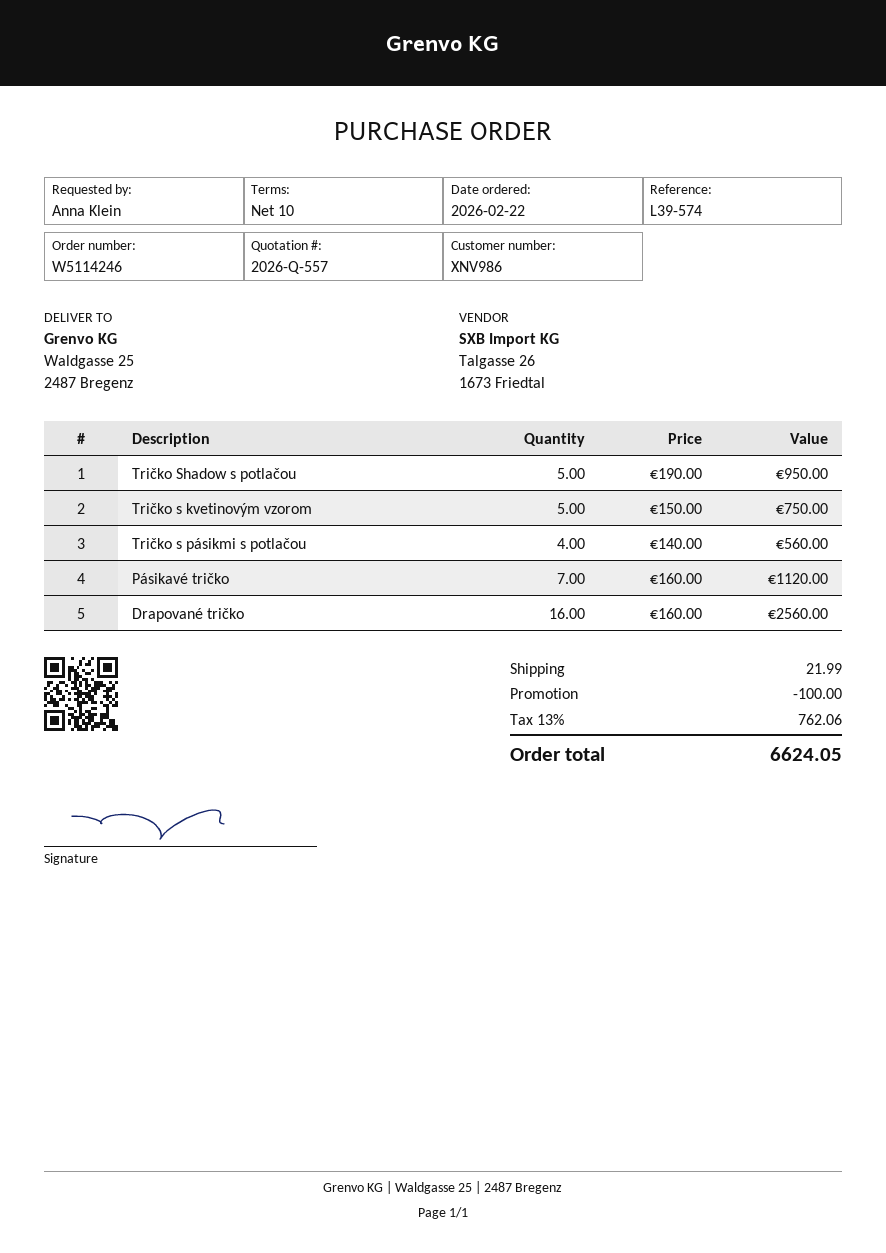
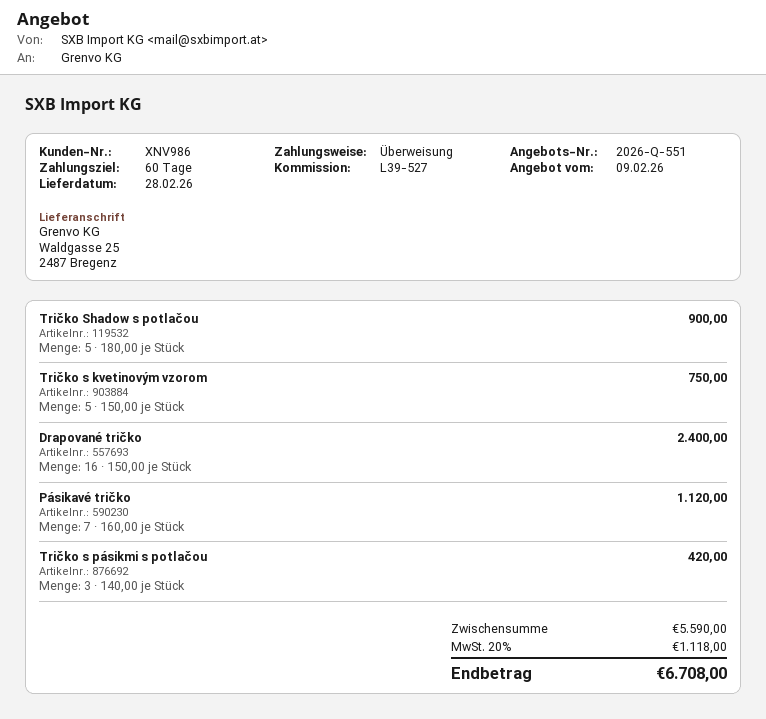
quote number: 2026-Q-557 -> 2026-Q-551
payment terms: 10 days -> 60 days
reference: L39-574 -> L39-527
Tričko Shadow s potlačou: 5 x 190.00 = 950.00 -> 5 x 180.00 = 900.00
Tričko s pásikmi s potlačou: 4 x 140.00 = 560.00 -> 3 x 140.00 = 420.00
Drapované tričko: 16 x 160.00 = 2560.00 -> 16 x 150.00 = 2400.00
discount: 100.00 -> none
shipping: 21.99 -> none
tax: 13% = 762.06 -> 20% = 1118.00
total: 6624.05 -> 6708.00

